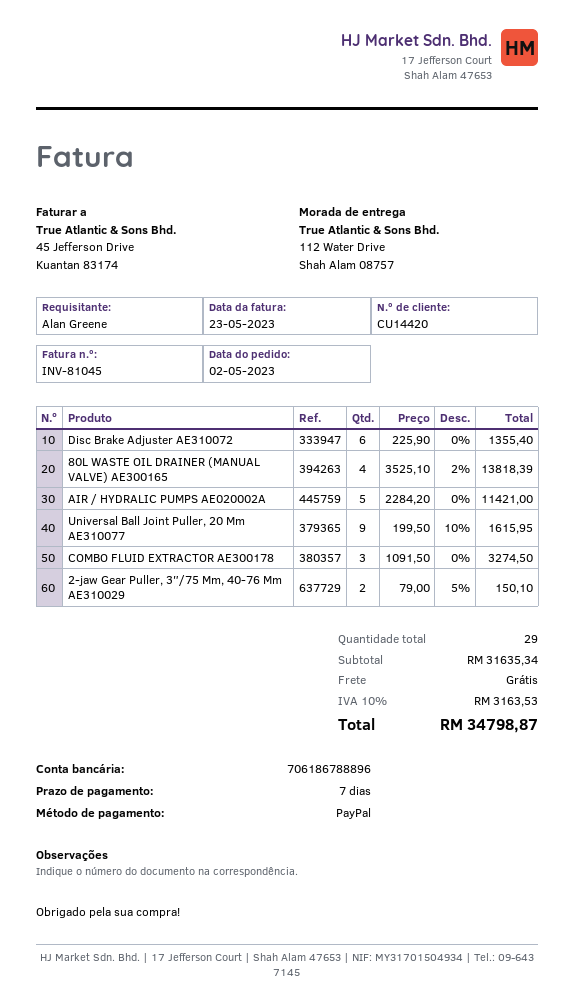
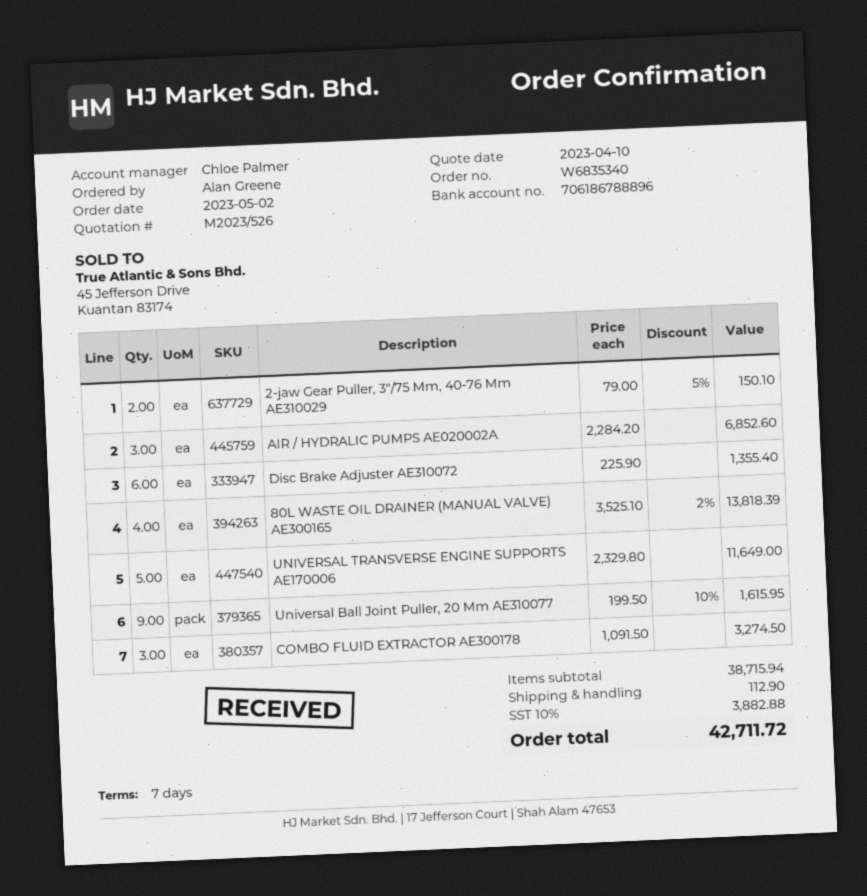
AIR / HYDRALIC PUMPS AE020002A: 5 x 2284.20 = 11421.00 -> 3 x 2284.20 = 6852.60
UNIVERSAL TRANSVERSE ENGINE SUPPORTS AE170006: none -> 5 x 2329.80 = 11649.00
subtotal: 31635.34 -> 38715.94
shipping: 0.00 -> 112.90
tax: 10% = 3163.53 -> 10% = 3882.88
total: 34798.87 -> 42711.72

